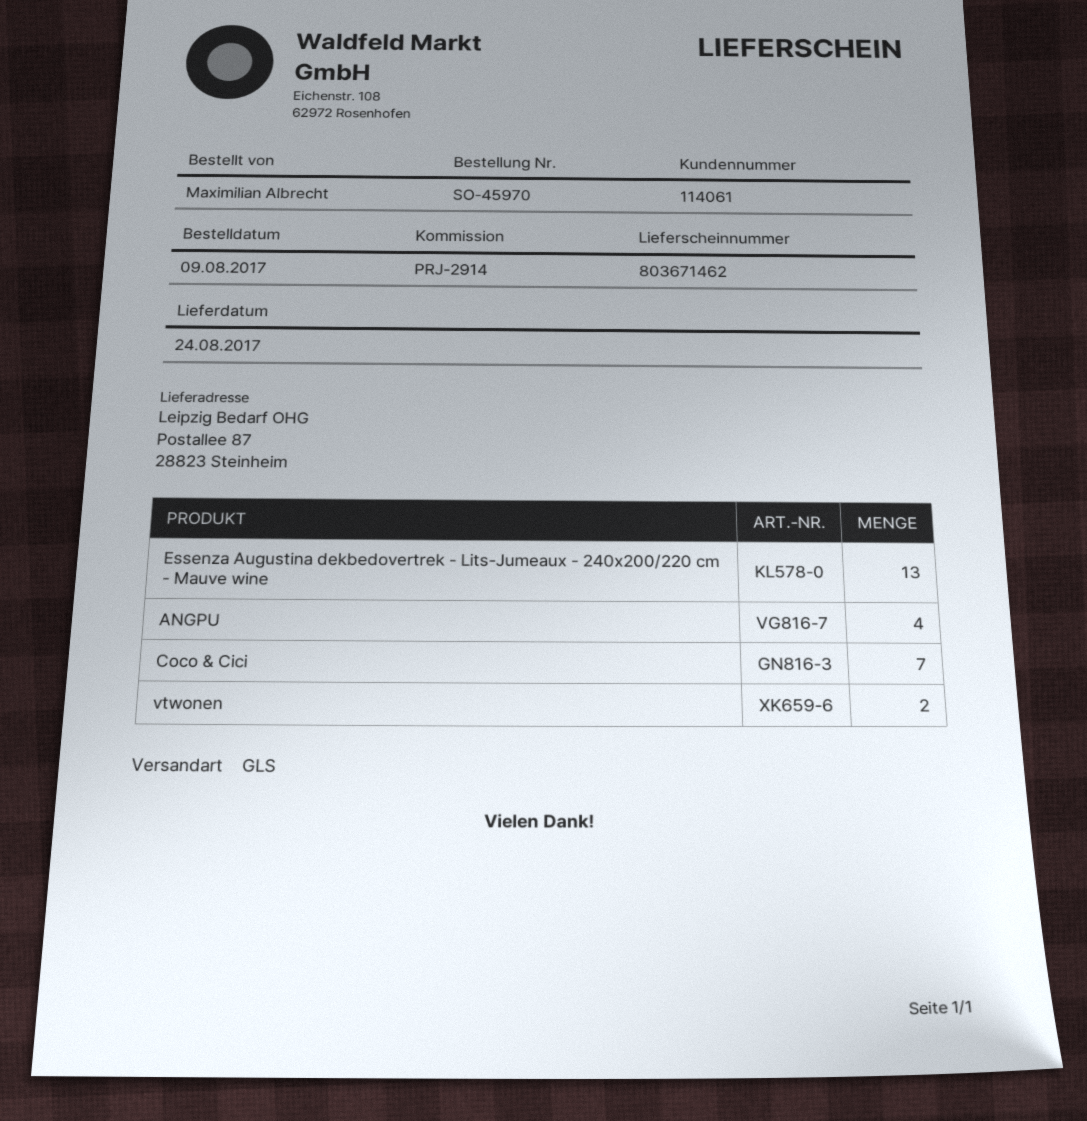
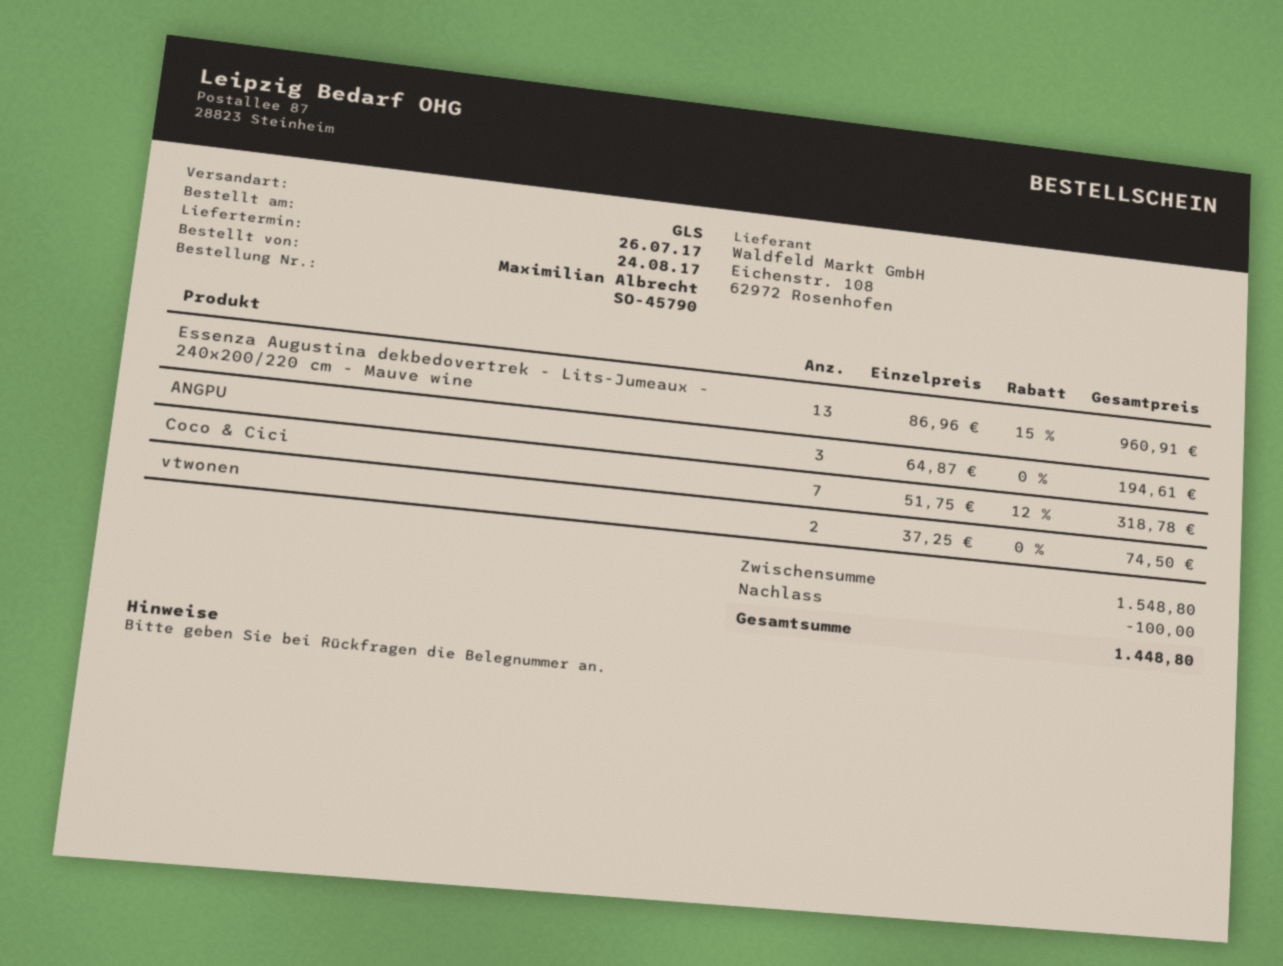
order number: SO-45970 -> SO-45790
order date: 2017-08-09 -> 2017-07-26
ANGPU: 4 -> 3

